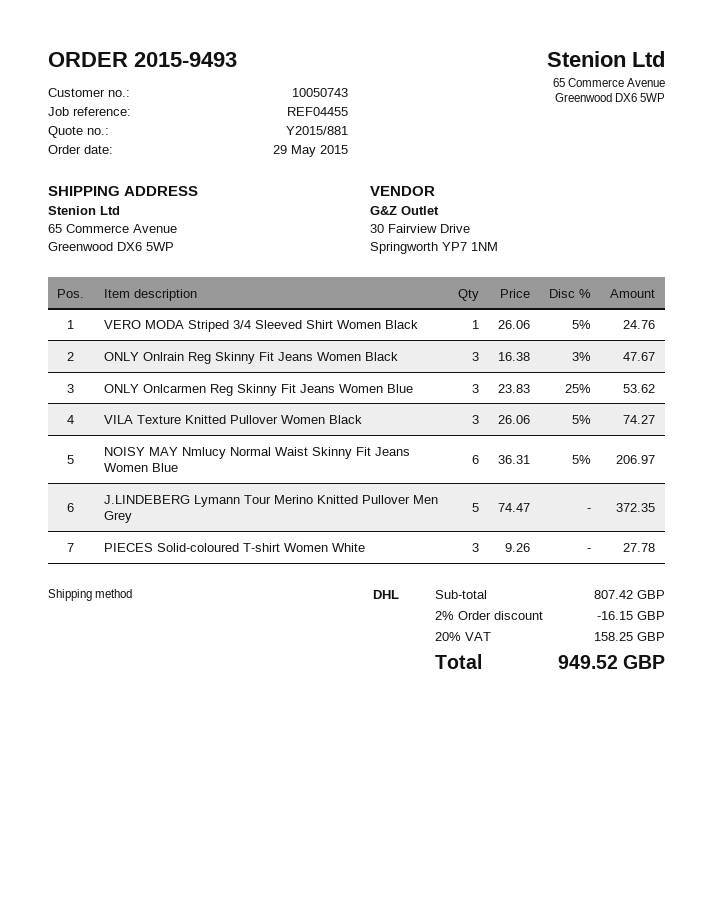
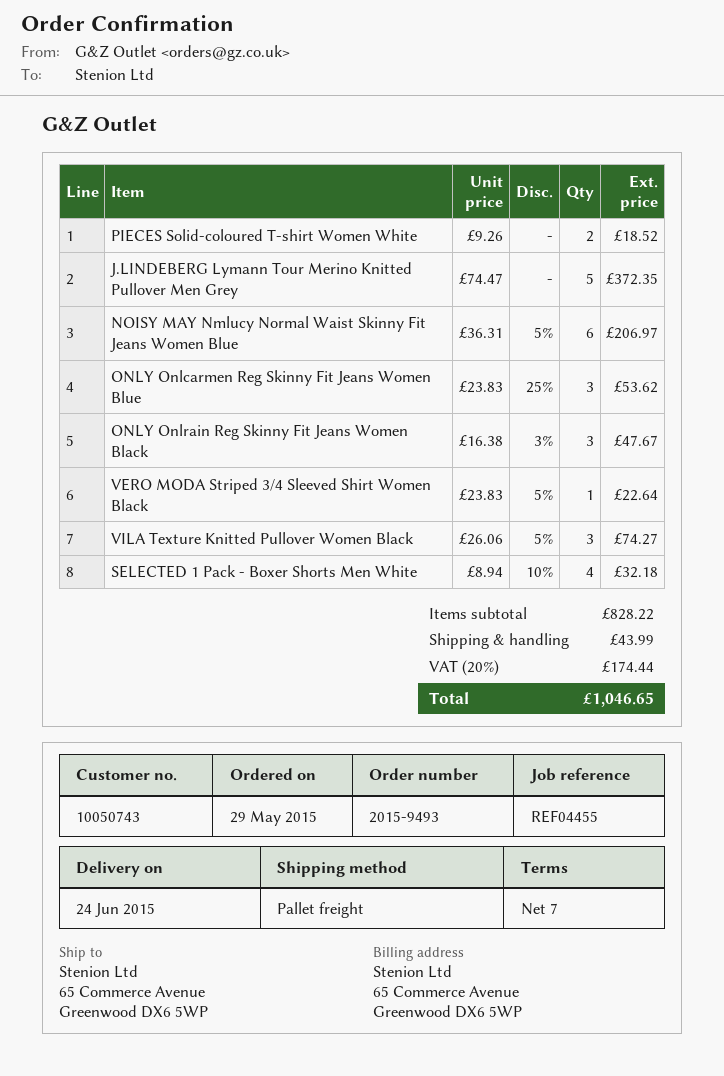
shipping method: DHL -> pallet freight
VERO MODA Striped 3/4 Sleeved Shirt Women Black: 1 x 26.06 - 5% = 24.76 -> 1 x 23.83 - 5% = 22.64
PIECES Solid-coloured T-shirt Women White: 3 x 9.26 = 27.78 -> 2 x 9.26 = 18.52
SELECTED 1 Pack - Boxer Shorts Men White: none -> 4 x 8.94 - 10% = 32.18
subtotal: 807.42 -> 828.22
discount: 2% = 16.15 -> none
shipping: none -> 43.99
tax: 20% = 158.25 -> 20% = 174.44
total: 949.52 -> 1046.65

